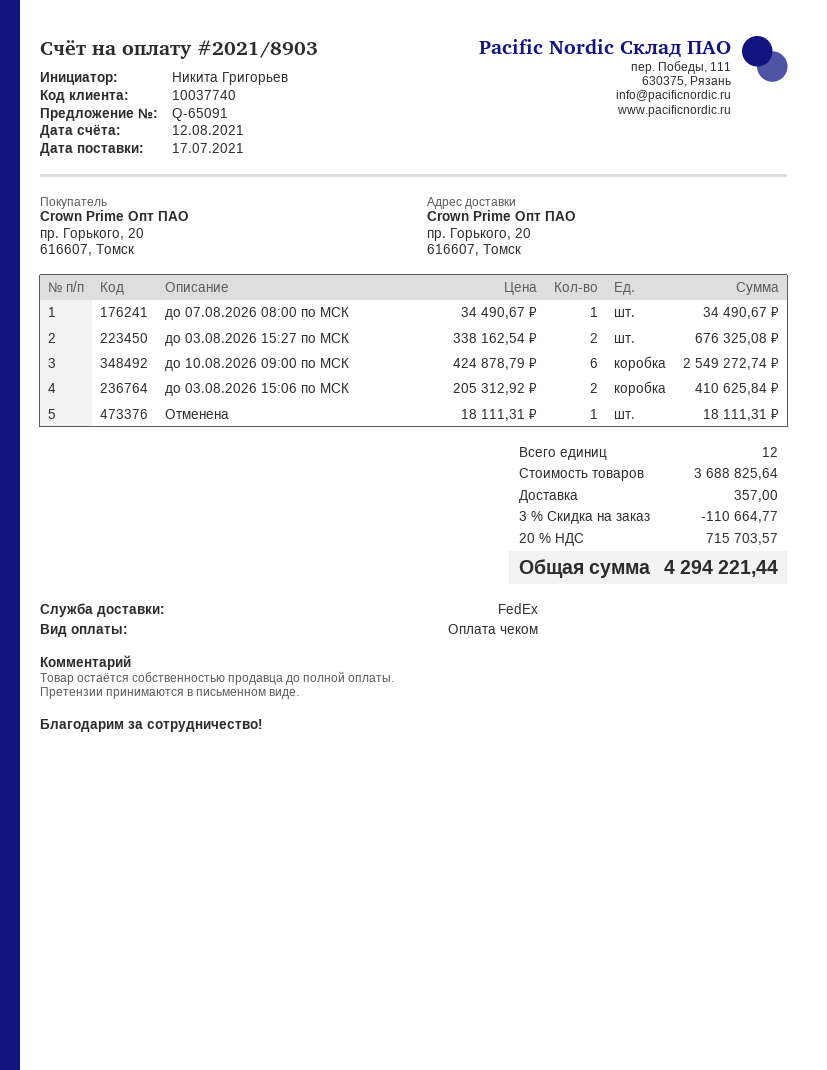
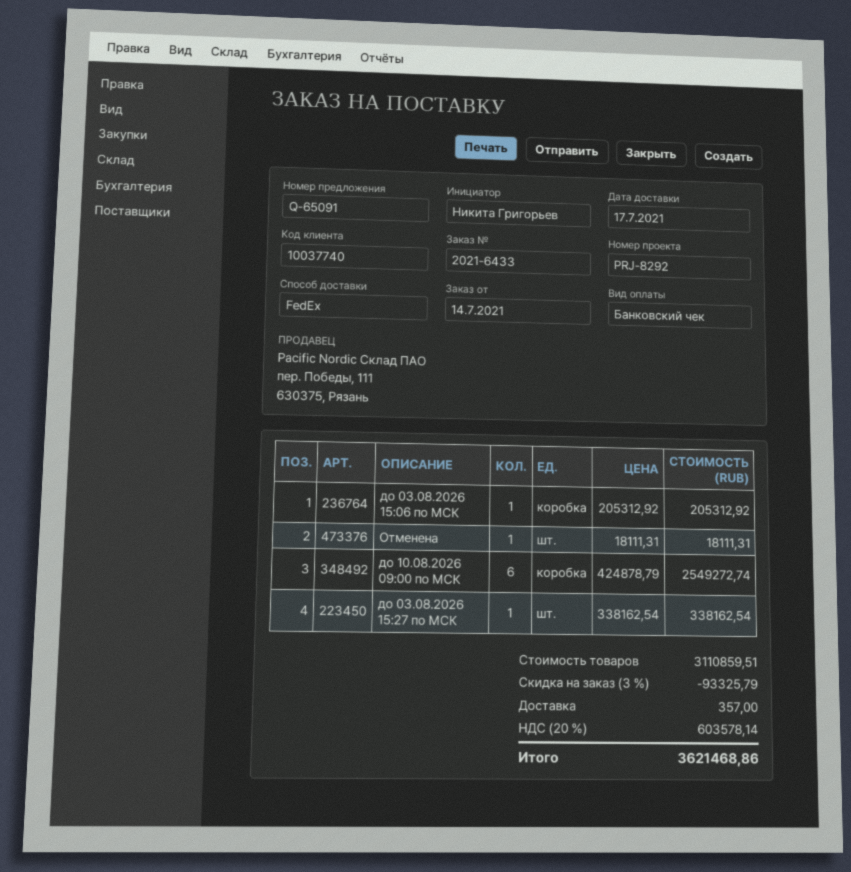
до 07.08.2026 08:00 по МСК: 1 x 34490.67 = 34490.67 -> none
до 03.08.2026 15:27 по МСК: 2 x 338162.54 = 676325.08 -> 1 x 338162.54 = 338162.54
до 03.08.2026 15:06 по МСК: 2 x 205312.92 = 410625.84 -> 1 x 205312.92 = 205312.92
subtotal: 3688825.64 -> 3110859.51
discount: 3% = 110664.77 -> 3% = 93325.79
tax: 20% = 715703.57 -> 20% = 603578.14
total: 4294221.44 -> 3621468.86

